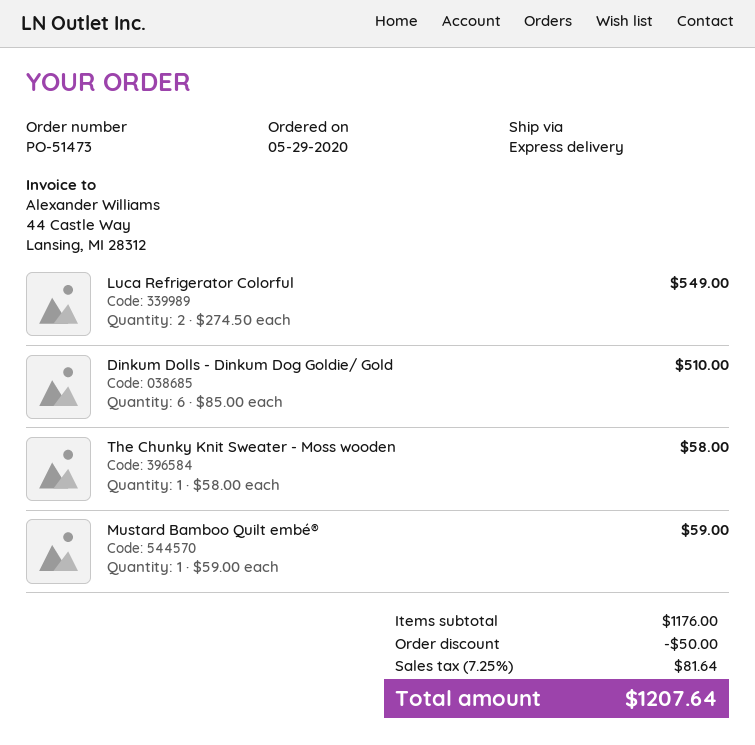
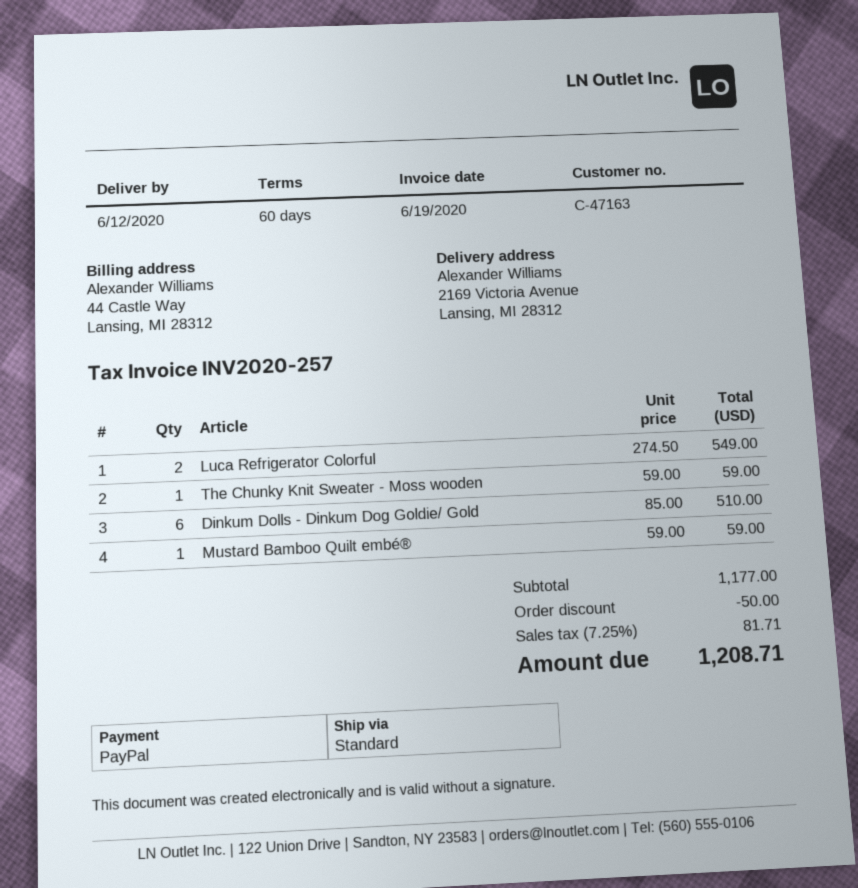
shipping method: express -> standard
The Chunky Knit Sweater - Moss wooden: 1 x 58.00 = 58.00 -> 1 x 59.00 = 59.00
subtotal: 1176.00 -> 1177.00
tax: 7.25% = 81.64 -> 7.25% = 81.71
total: 1207.64 -> 1208.71

